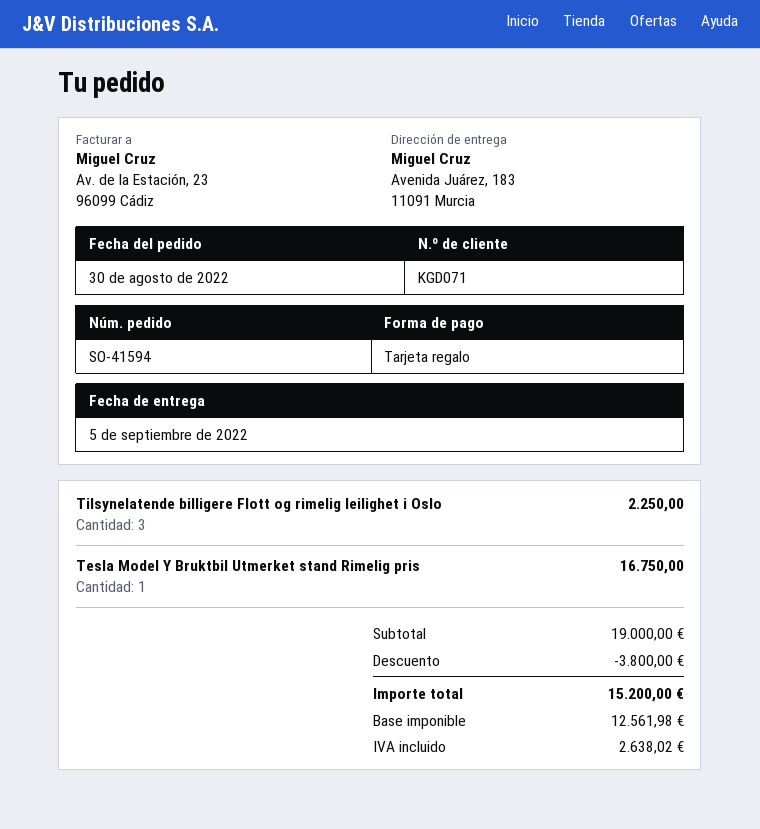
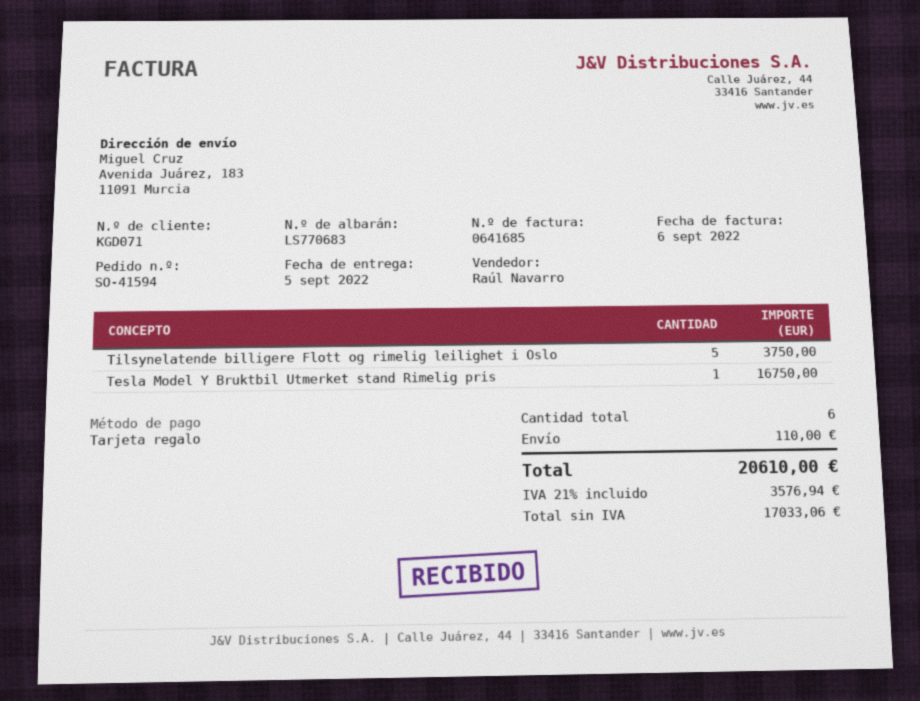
Tilsynelatende billigere Flott og rimelig leilighet i Oslo: 3 for 2250.00 -> 5 for 3750.00
discount: 3800.00 -> none
shipping: none -> 110.00
net: 12561.98 -> 17033.06
tax: 2638.02 -> 3576.94
total: 15200.00 -> 20610.00

